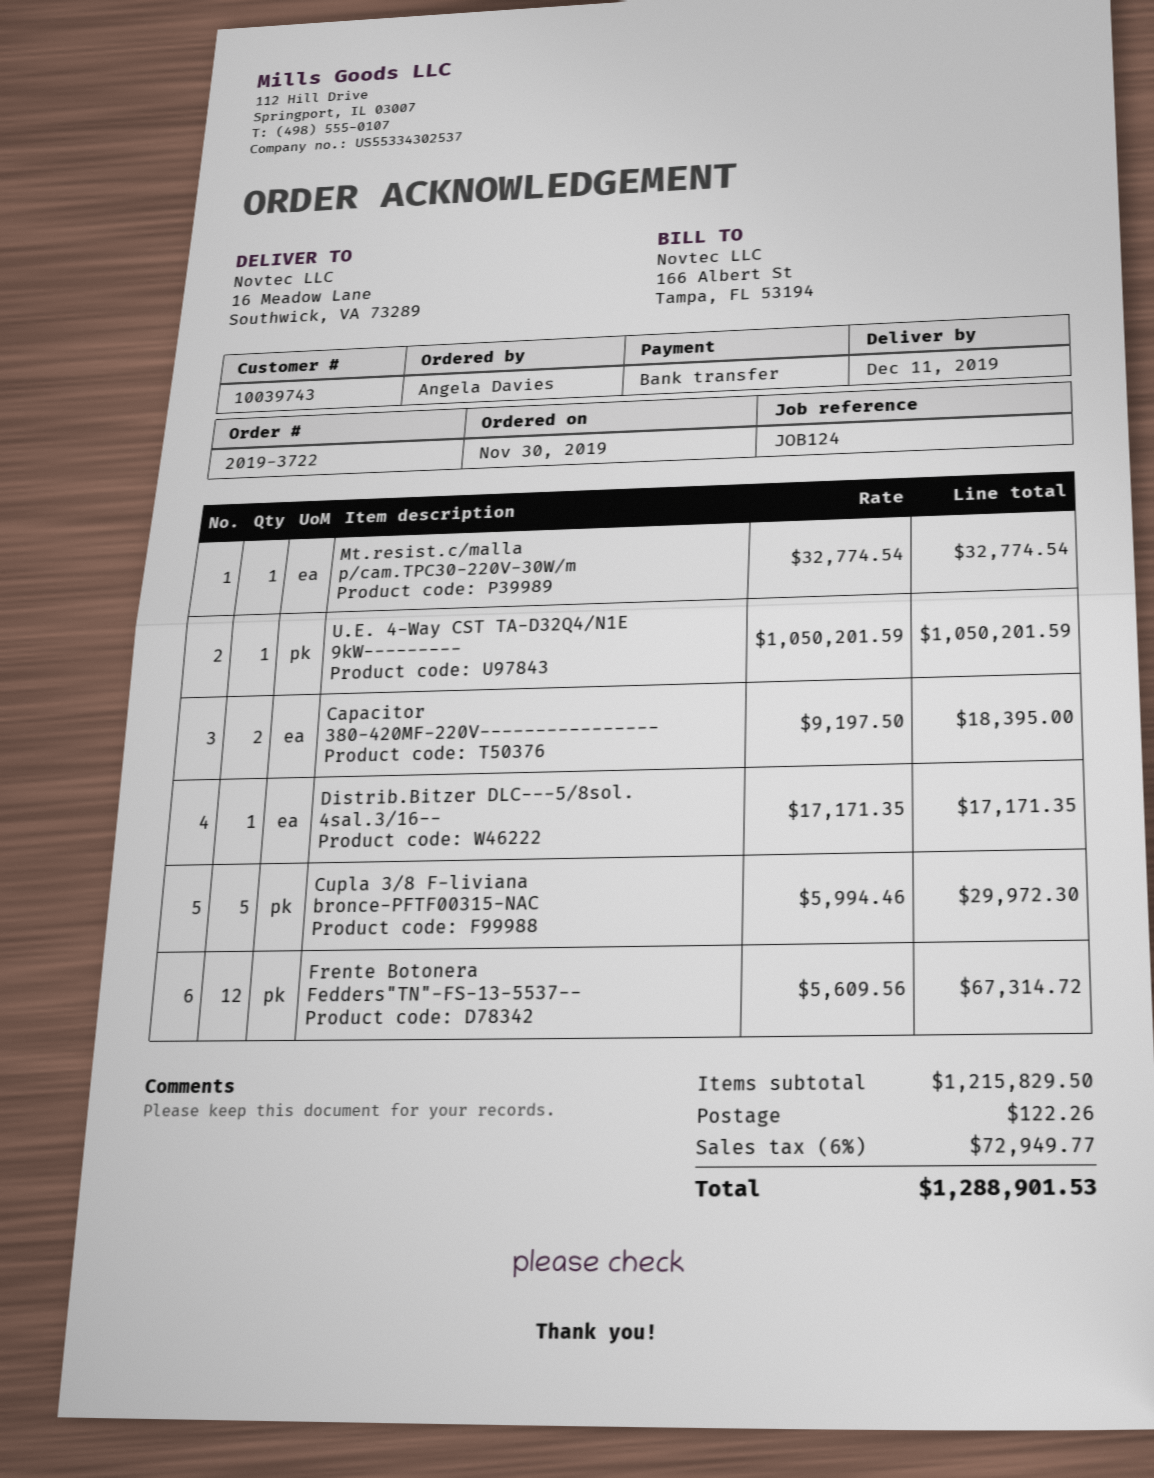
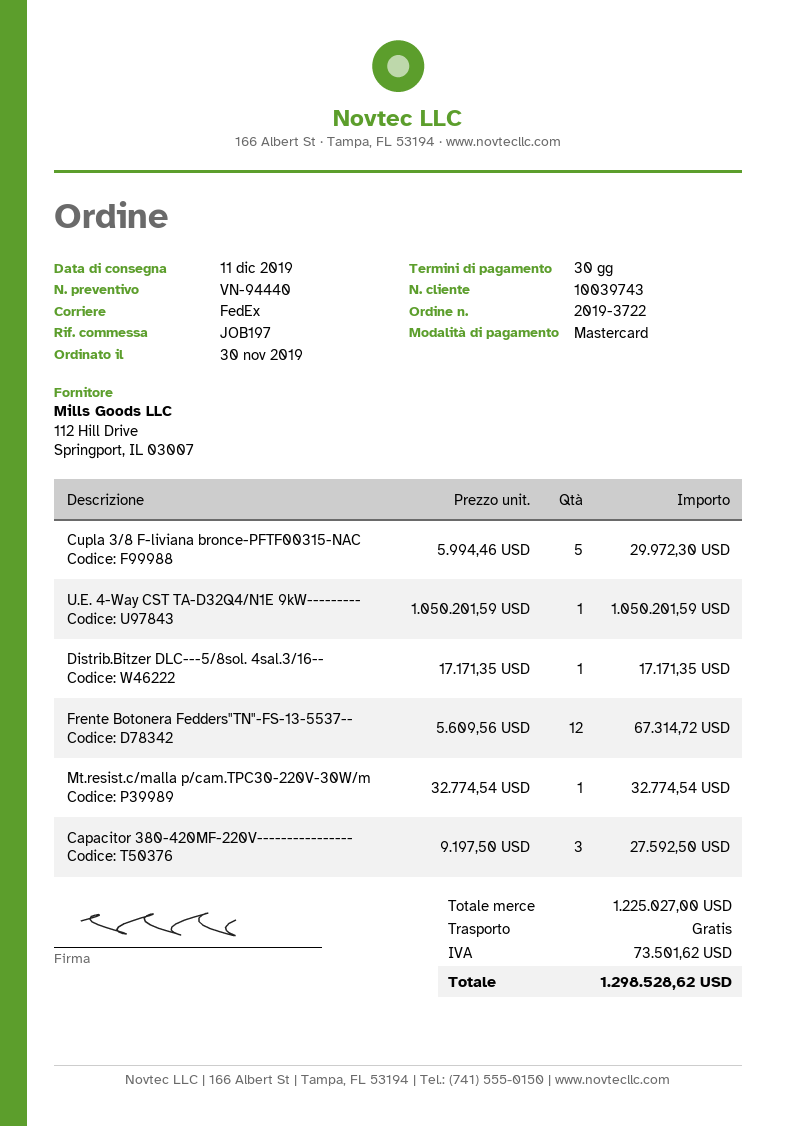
reference: JOB124 -> JOB197
payment method: bank transfer -> Mastercard
Capacitor 380-420MF-220V----------------: 2 x 9197.50 = 18395.00 -> 3 x 9197.50 = 27592.50
subtotal: 1215829.50 -> 1225027.00
shipping: 122.26 -> 0.00
tax: 72949.77 -> 73501.62
total: 1288901.53 -> 1298528.62

